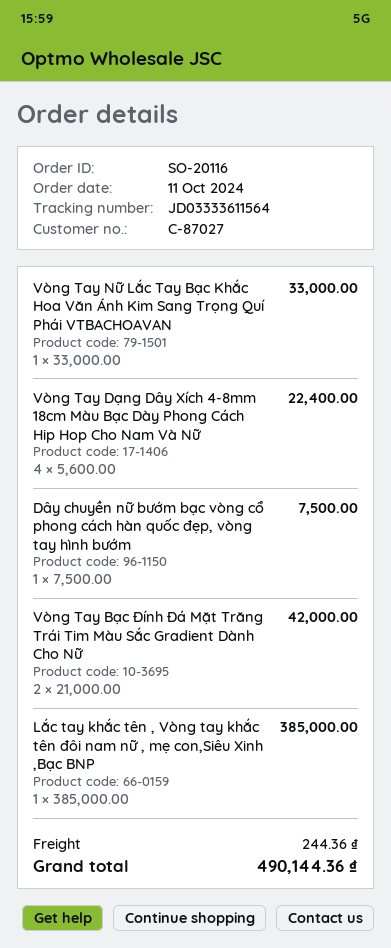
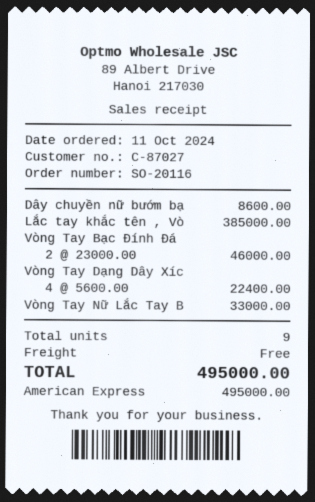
Dây chuyền nữ bướm bạc vòng cổ phong cách hàn quốc đẹp, vòng tay hình bướm: 1 x 7500.00 = 7500.00 -> 1 x 8600.00 = 8600.00
Vòng Tay Bạc Đính Đá Mặt Trăng Trái Tim Màu Sắc Gradient Dành Cho Nữ: 2 x 21000.00 = 42000.00 -> 2 x 23000.00 = 46000.00
shipping: 244.36 -> 0.00
total: 490144.36 -> 495000.00

